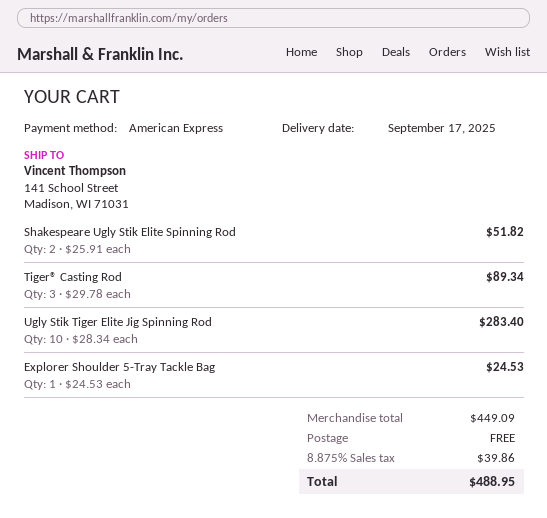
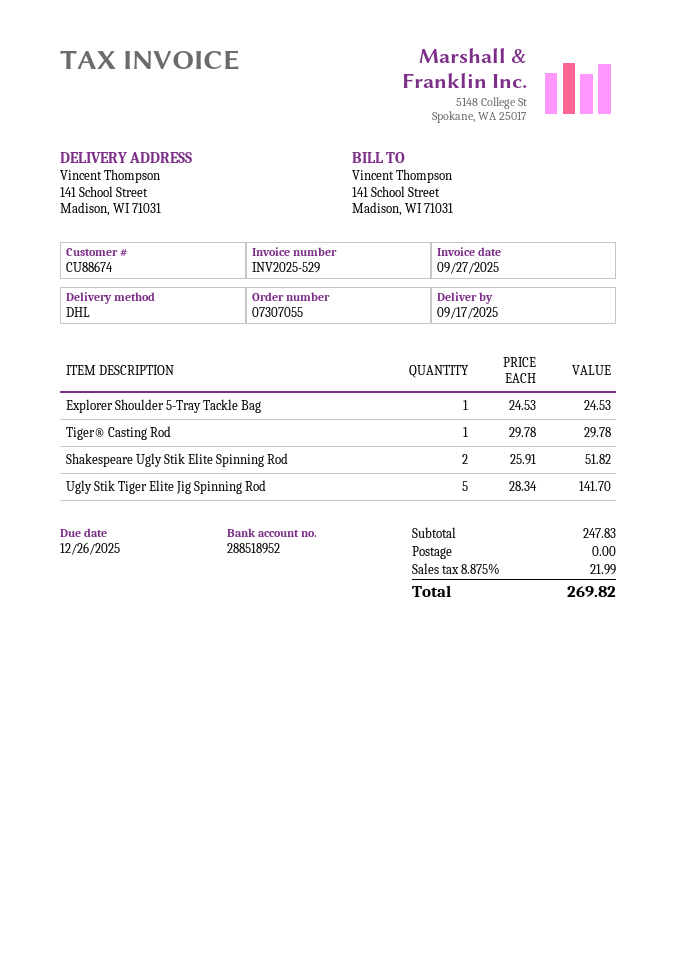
Tiger® Casting Rod: 3 x 29.78 = 89.34 -> 1 x 29.78 = 29.78
Ugly Stik Tiger Elite Jig Spinning Rod: 10 x 28.34 = 283.40 -> 5 x 28.34 = 141.70
subtotal: 449.09 -> 247.83
tax: 8.875% = 39.86 -> 8.875% = 21.99
total: 488.95 -> 269.82

